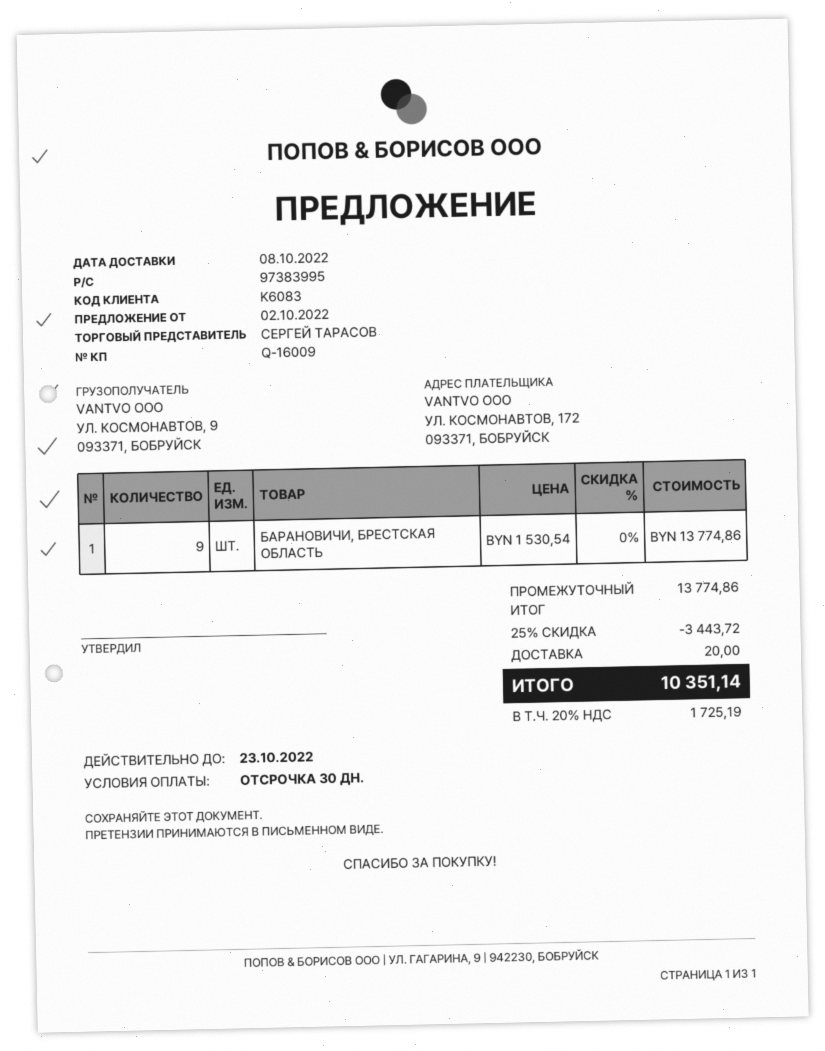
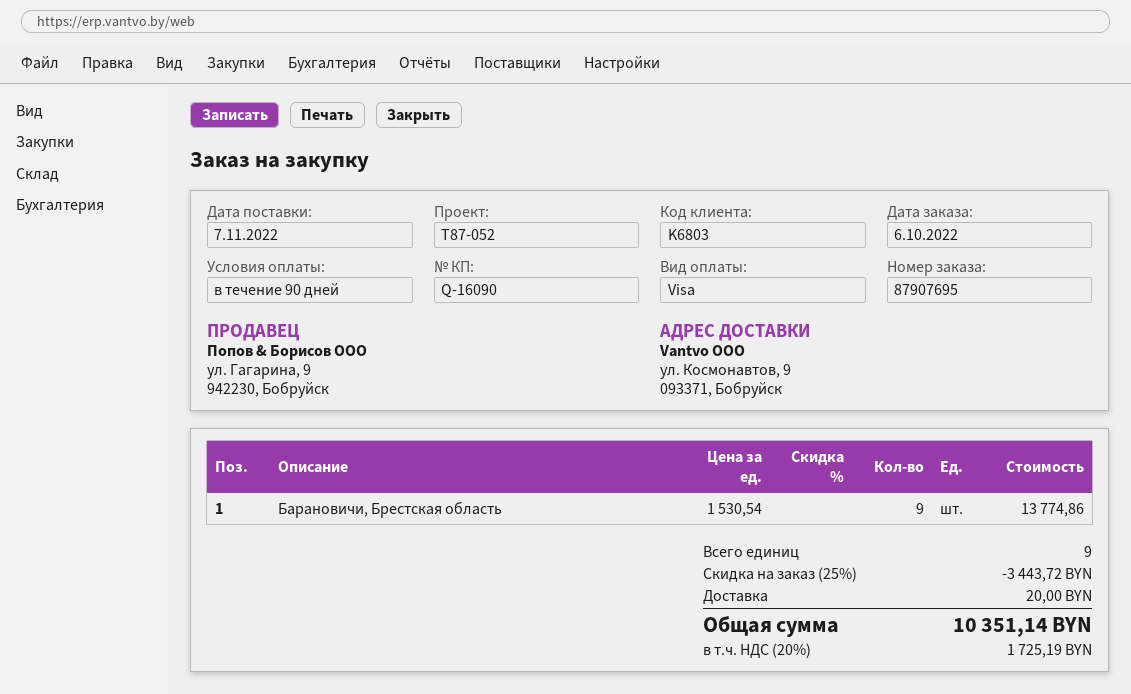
quote number: Q-16009 -> Q-16090
delivery date: 2022-10-08 -> 2022-11-07
payment terms: 30 days -> 90 days
customer number: K6083 -> K6803

